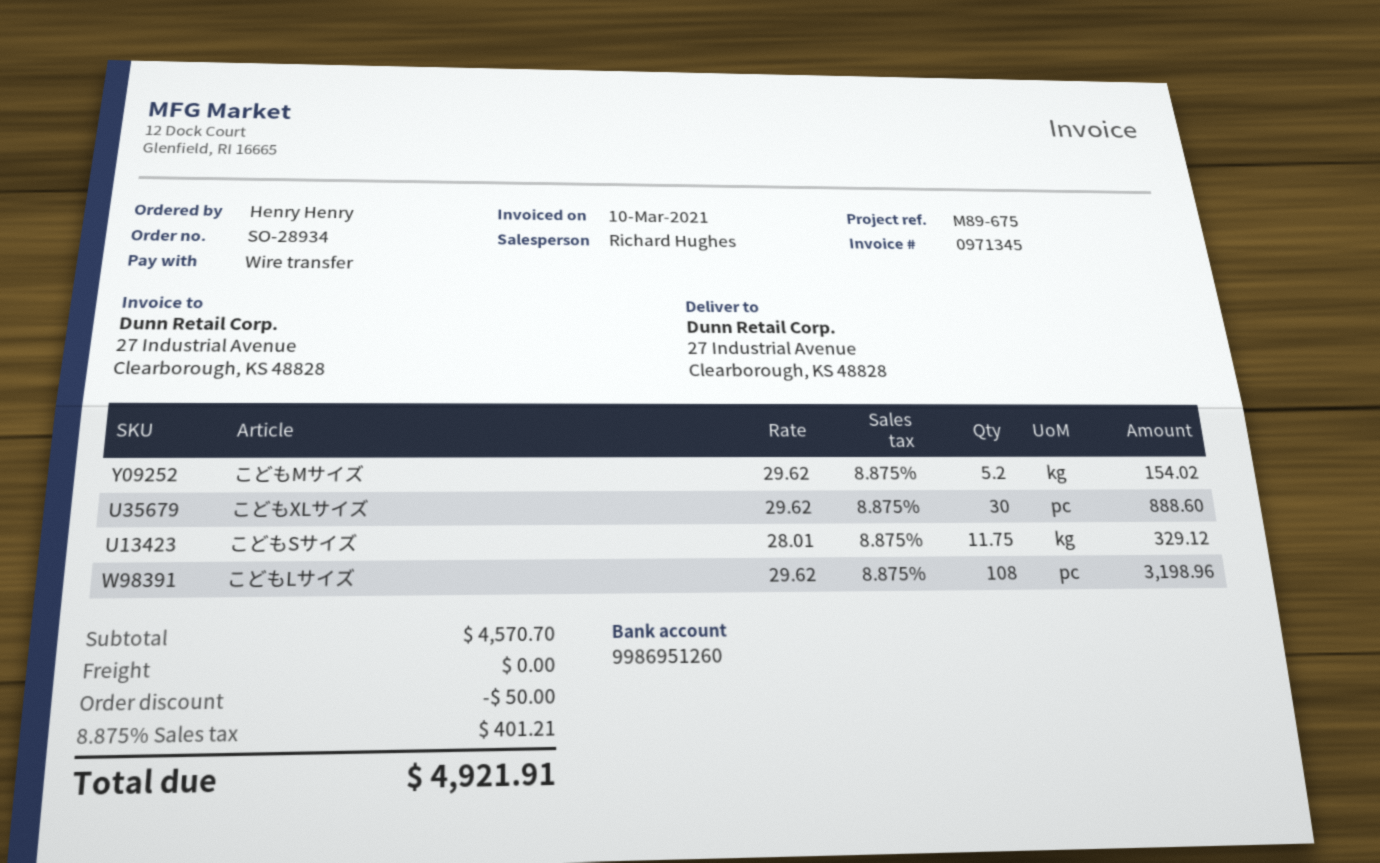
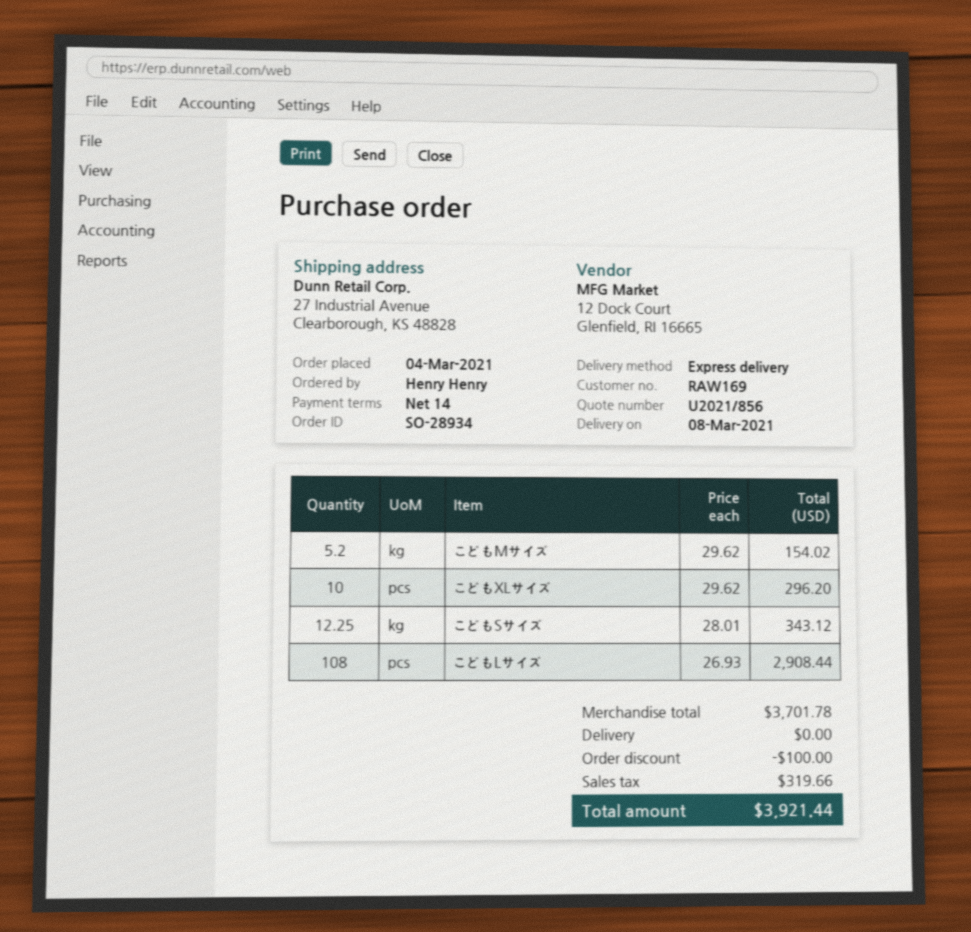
こどもXLサイズ: 30 x 29.62 = 888.60 -> 10 x 29.62 = 296.20
こどもSサイズ: 11.75 x 28.01 = 329.12 -> 12.25 x 28.01 = 343.12
こどもLサイズ: 108 x 29.62 = 3198.96 -> 108 x 26.93 = 2908.44
subtotal: 4570.70 -> 3701.78
discount: 50.00 -> 100.00
tax: 401.21 -> 319.66
total: 4921.91 -> 3921.44

